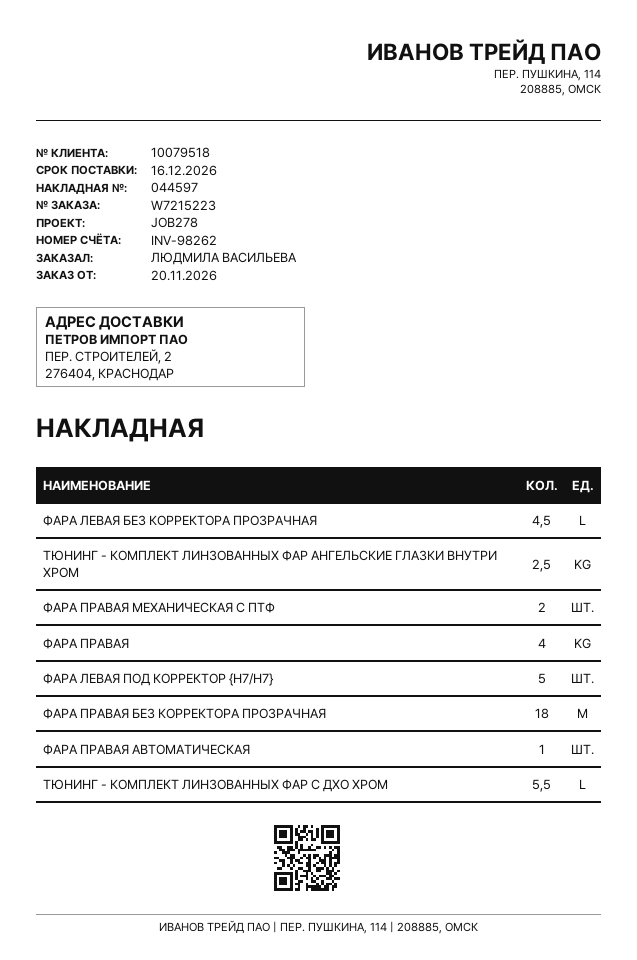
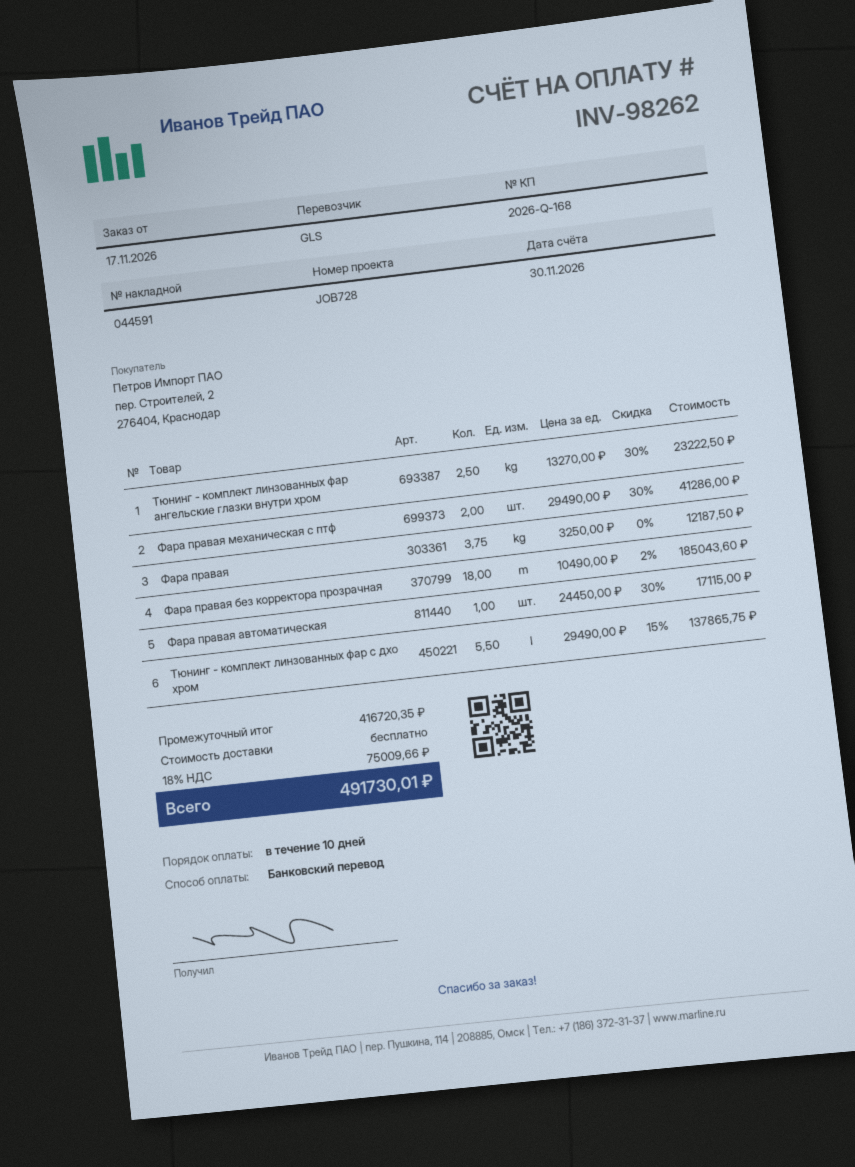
order date: 2026-11-20 -> 2026-11-17
delivery note number: 044597 -> 044591
reference: JOB278 -> JOB728
ФАРА ЛЕВАЯ БЕЗ КОРРЕКТОРА ПРОЗРАЧНАЯ: 4.5 -> none
ФАРА ПРАВАЯ: 4 -> 3.75
ФАРА ЛЕВАЯ ПОД КОРРЕКТОР {H7/H7}: 5 -> none

